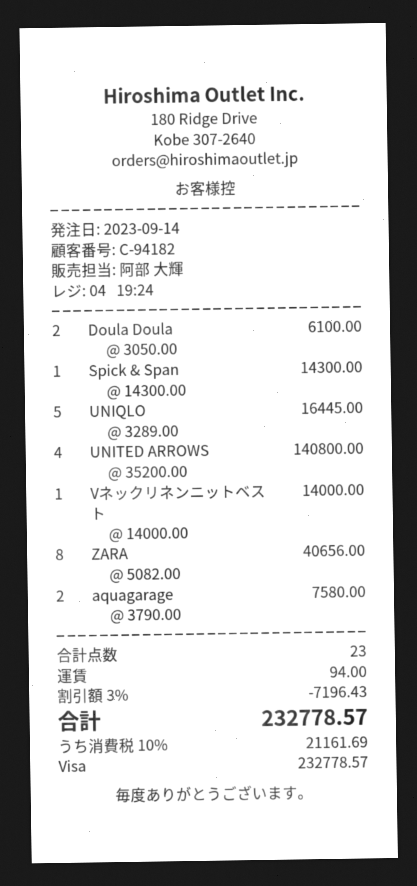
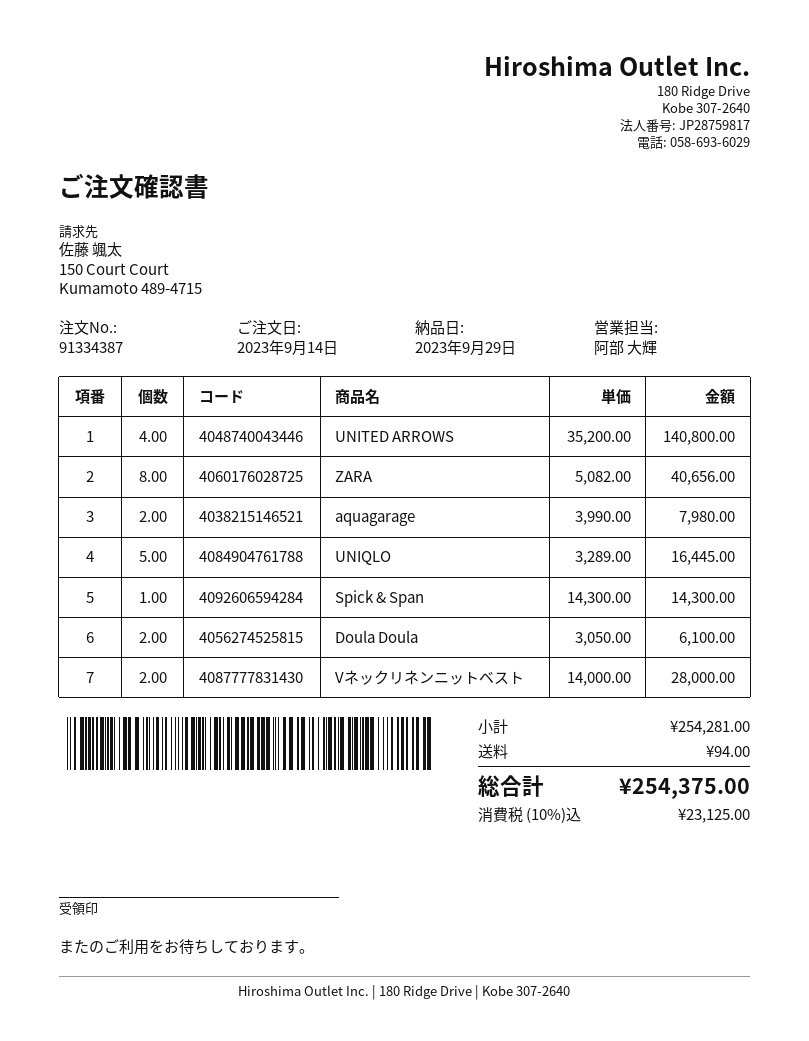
Vネックリネンニットベスト: 1 x 14000.00 = 14000.00 -> 2 x 14000.00 = 28000.00
aquagarage: 2 x 3790.00 = 7580.00 -> 2 x 3990.00 = 7980.00
discount: 3% = 7196.43 -> none
tax: 10% = 21161.69 -> 10% = 23125.00
total: 232778.57 -> 254375.00

